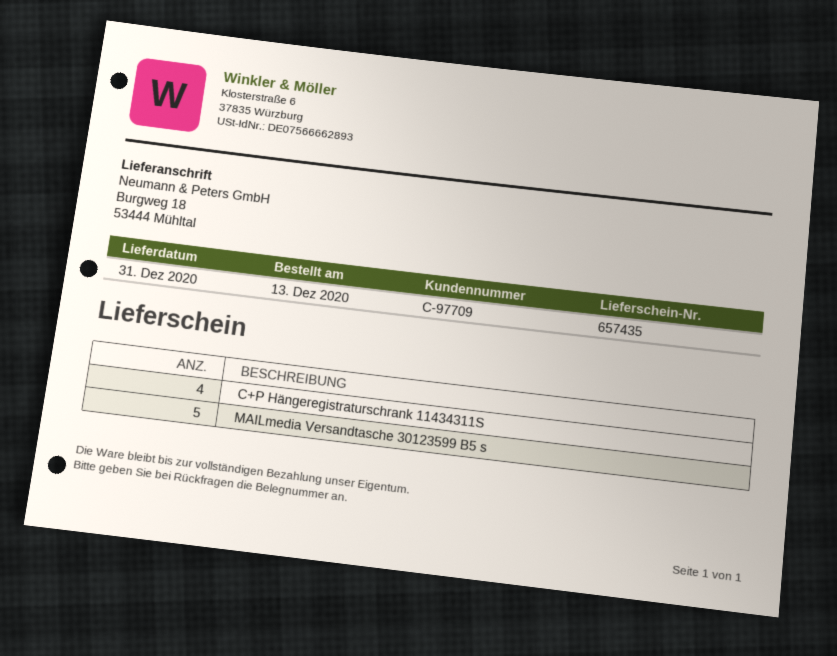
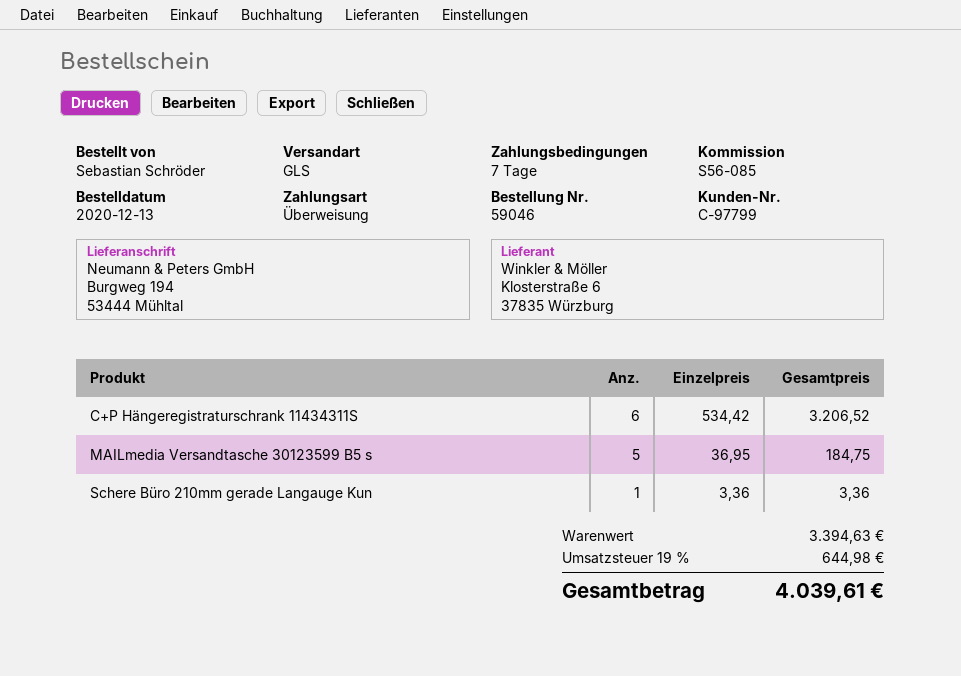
customer number: C-97709 -> C-97799
ship to: Burgweg 18, 53444 Mühltal -> Burgweg 194, 53444 Mühltal
C+P Hängeregistraturschrank 11434311S: 4 -> 6
Schere Büro 210mm gerade Langauge Kun: none -> 1

